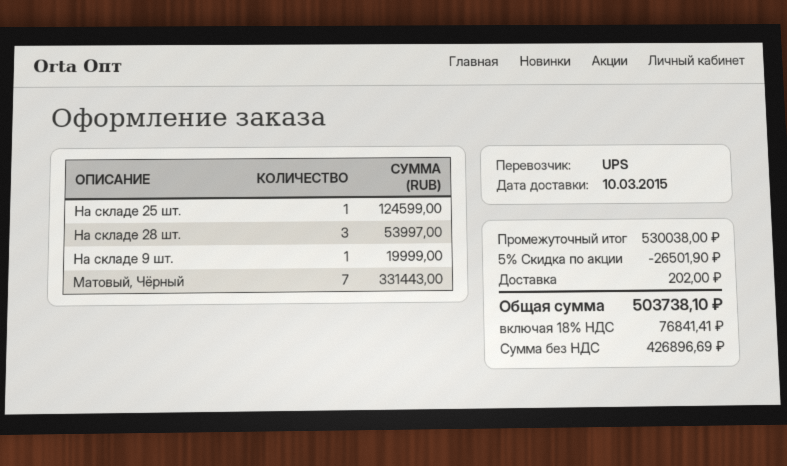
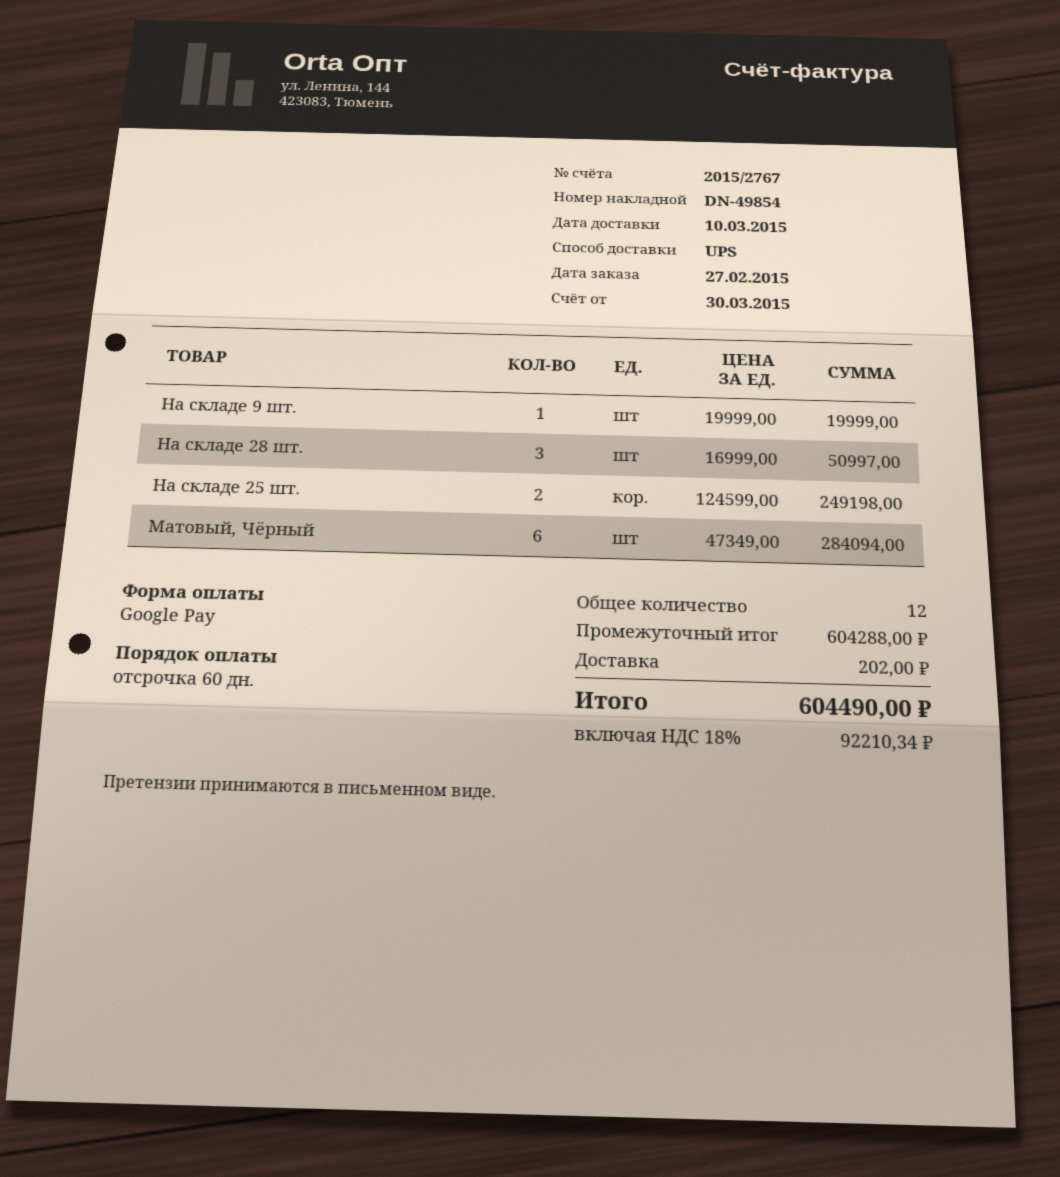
На складе 25 шт.: 1 for 124599.00 -> 2 for 249198.00
На складе 28 шт.: 3 for 53997.00 -> 3 for 50997.00
Матовый, Чёрный: 7 for 331443.00 -> 6 for 284094.00
subtotal: 530038.00 -> 604288.00
discount: 5% = 26501.90 -> none
tax: 18% = 76841.41 -> 18% = 92210.34
total: 503738.10 -> 604490.00

